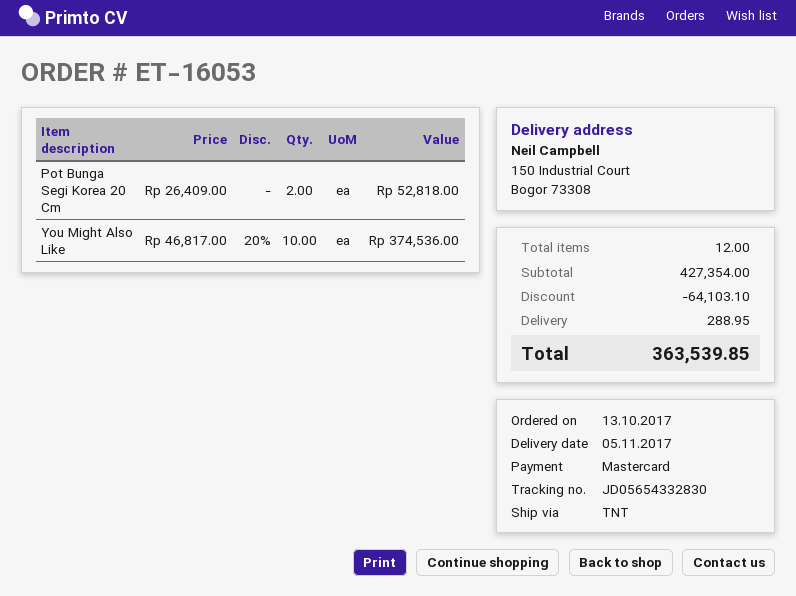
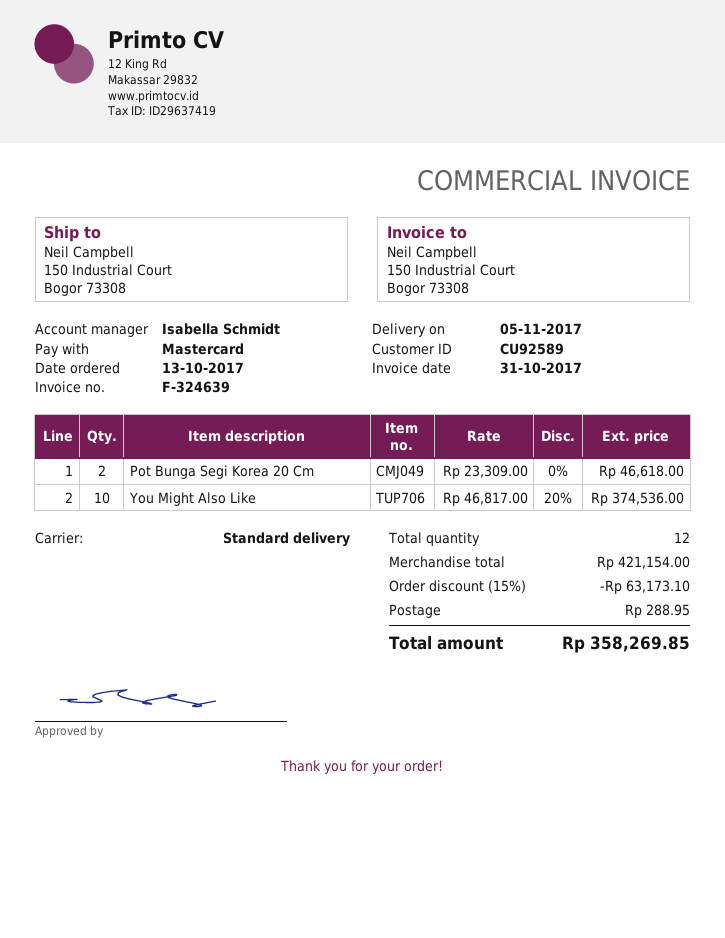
shipping method: TNT -> standard
Pot Bunga Segi Korea 20 Cm: 2 x 26409.00 = 52818.00 -> 2 x 23309.00 = 46618.00
subtotal: 427354.00 -> 421154.00
discount: 64103.10 -> 63173.10
total: 363539.85 -> 358269.85

